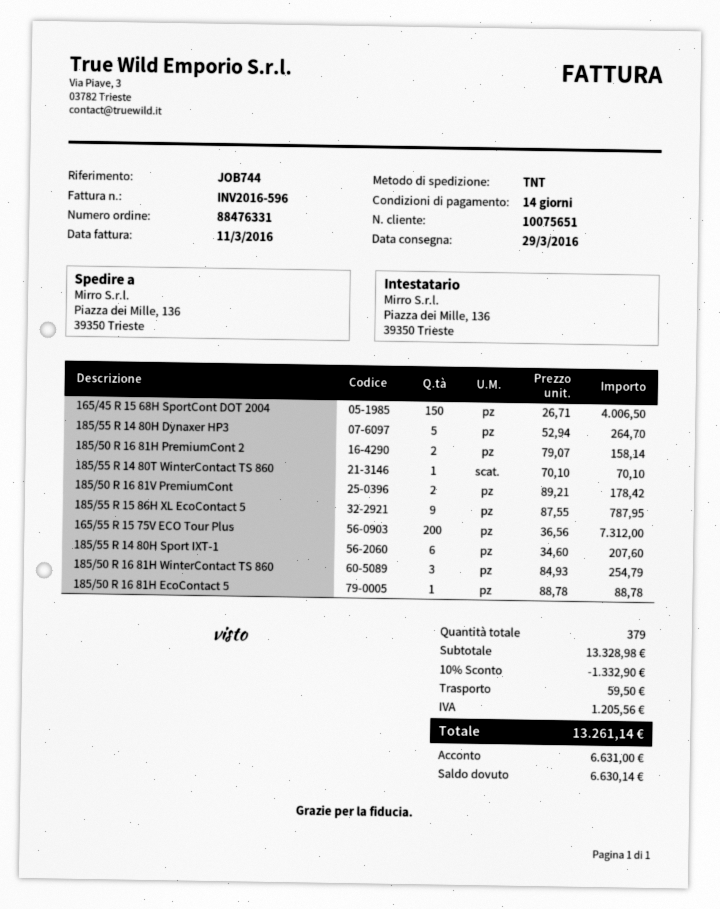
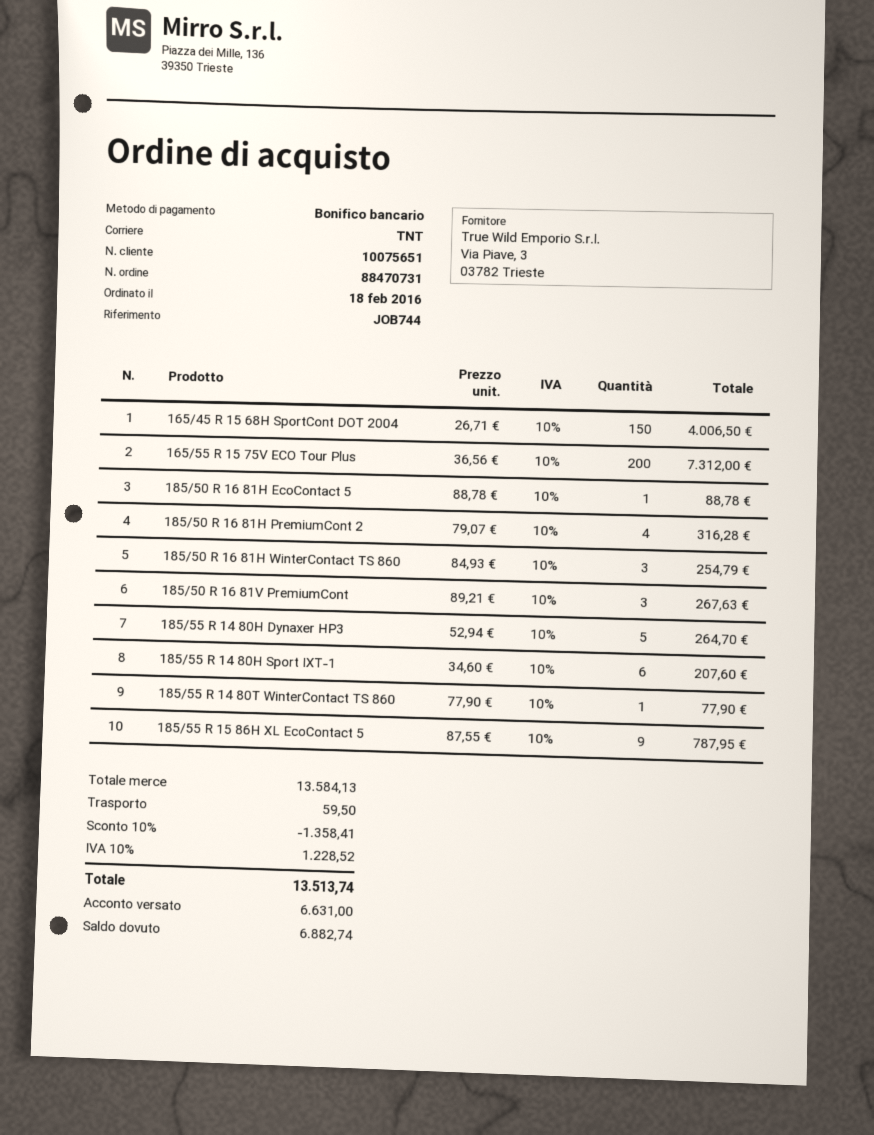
order number: 88476331 -> 88470731
185/50 R 16 81H PremiumCont 2: 2 x 79.07 = 158.14 -> 4 x 79.07 = 316.28
185/55 R 14 80T WinterContact TS 860: 1 x 70.10 = 70.10 -> 1 x 77.90 = 77.90
185/50 R 16 81V PremiumCont: 2 x 89.21 = 178.42 -> 3 x 89.21 = 267.63
subtotal: 13328.98 -> 13584.13
discount: 10% = 1332.90 -> 10% = 1358.41
tax: 1205.56 -> 1228.52
total: 13261.14 -> 13513.74
balance: 6630.14 -> 6882.74

